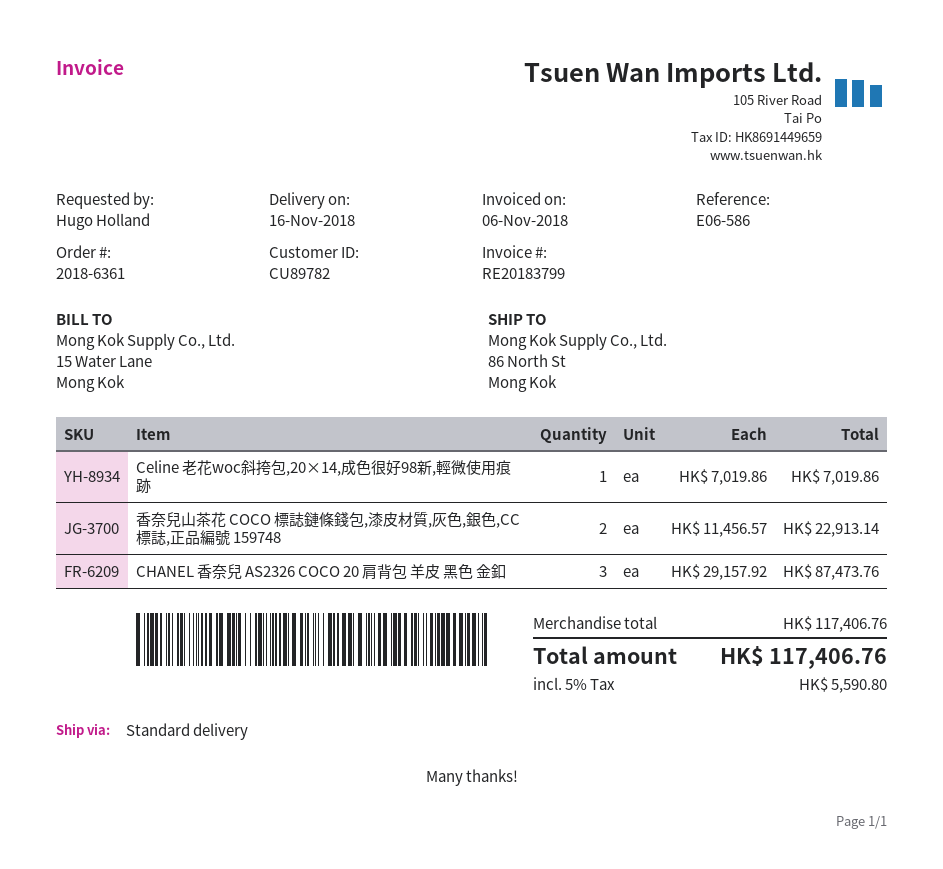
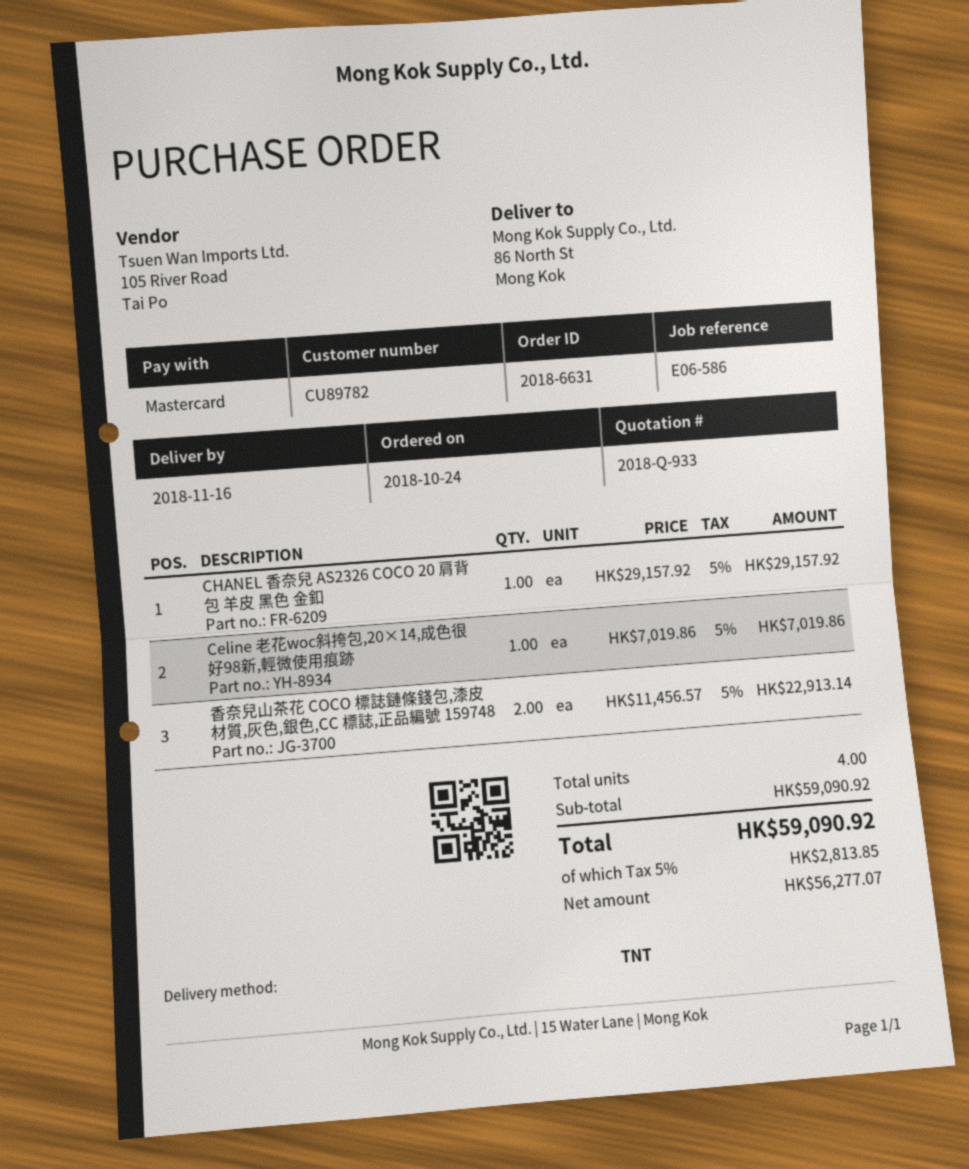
order number: 2018-6361 -> 2018-6631
shipping method: standard -> TNT
CHANEL 香奈兒 AS2326 COCO 20 肩背包 羊皮 黑色 金釦: 3 x 29157.92 = 87473.76 -> 1 x 29157.92 = 29157.92
subtotal: 117406.76 -> 59090.92
tax: 5% = 5590.80 -> 5% = 2813.85
total: 117406.76 -> 59090.92

